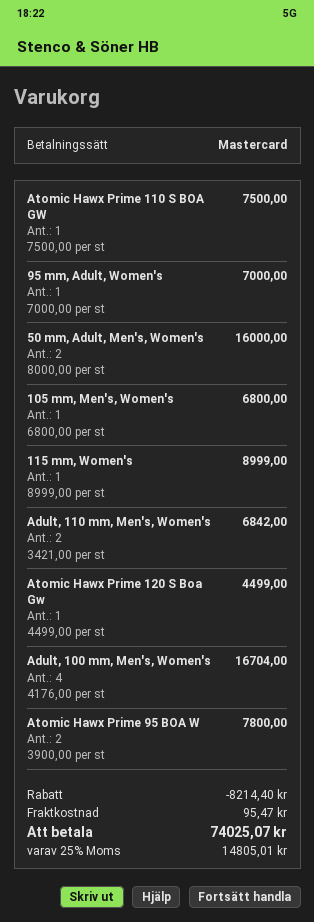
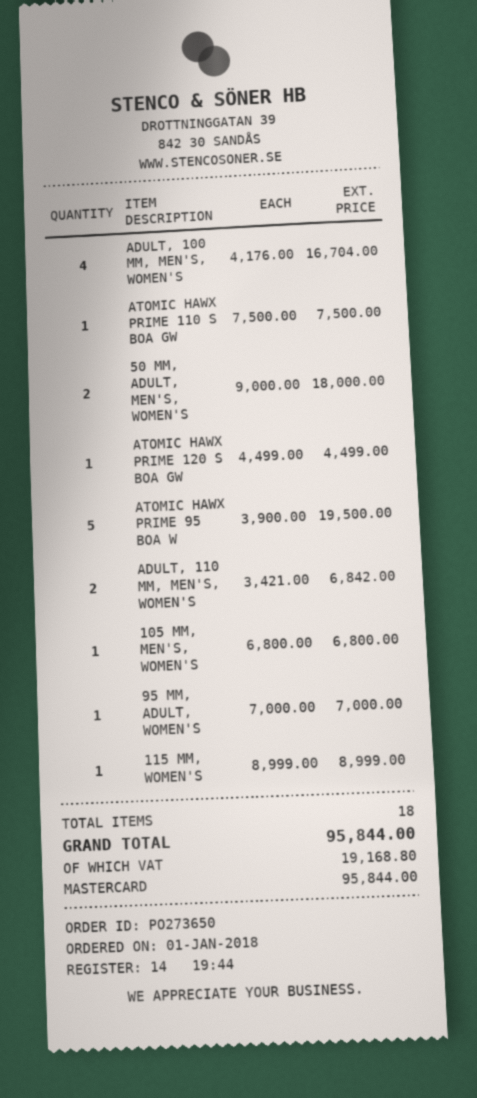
50 mm, Adult, Men's, Women's: 2 x 8000.00 = 16000.00 -> 2 x 9000.00 = 18000.00
Atomic Hawx Prime 95 BOA W: 2 x 3900.00 = 7800.00 -> 5 x 3900.00 = 19500.00
discount: 8214.40 -> none
shipping: 95.47 -> none
tax: 14805.01 -> 19168.80
total: 74025.07 -> 95844.00

